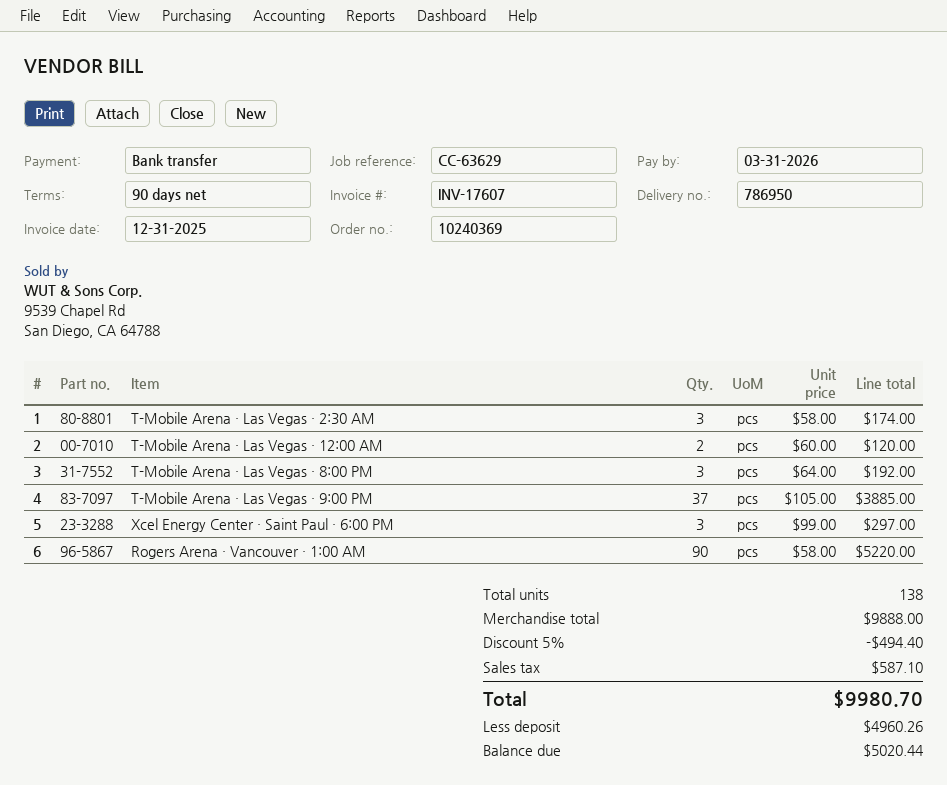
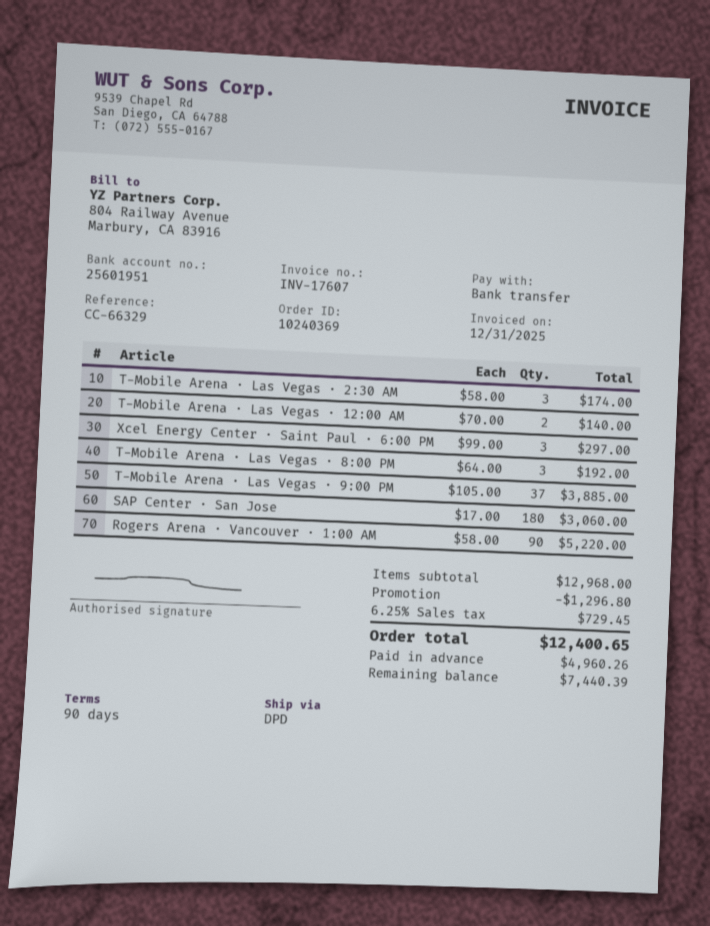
reference: CC-63629 -> CC-66329
T-Mobile Arena · Las Vegas · 12:00 AM: 2 x 60.00 = 120.00 -> 2 x 70.00 = 140.00
SAP Center · San Jose: none -> 180 x 17.00 = 3060.00
subtotal: 9888.00 -> 12968.00
discount: 494.40 -> 1296.80
tax: 587.10 -> 729.45
total: 9980.70 -> 12400.65
balance: 5020.44 -> 7440.39

